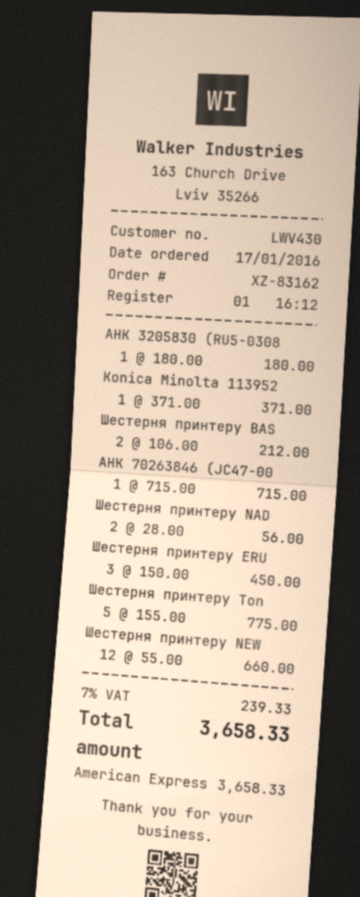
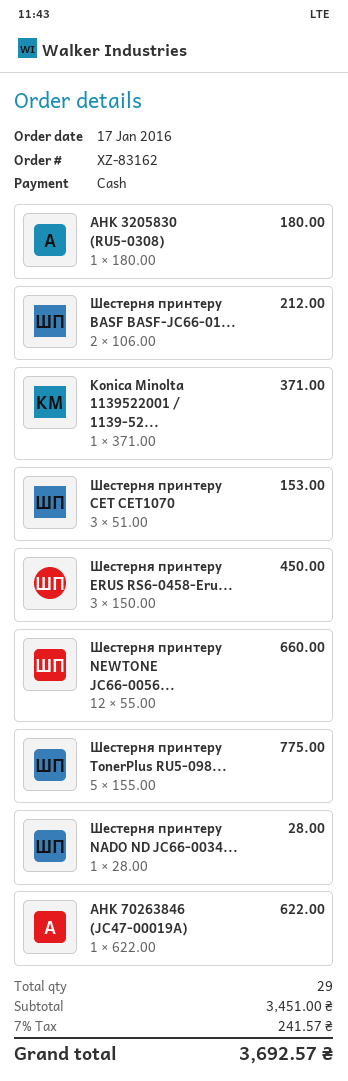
payment method: American Express -> cash
AHK 70263846 (JC47-00: 1 x 715.00 = 715.00 -> 1 x 622.00 = 622.00
Шестерня принтеру NAD: 2 x 28.00 = 56.00 -> 1 x 28.00 = 28.00
Шестерня принтеру CET CET1070: none -> 3 x 51.00 = 153.00
tax: 7% = 239.33 -> 7% = 241.57
total: 3658.33 -> 3692.57

